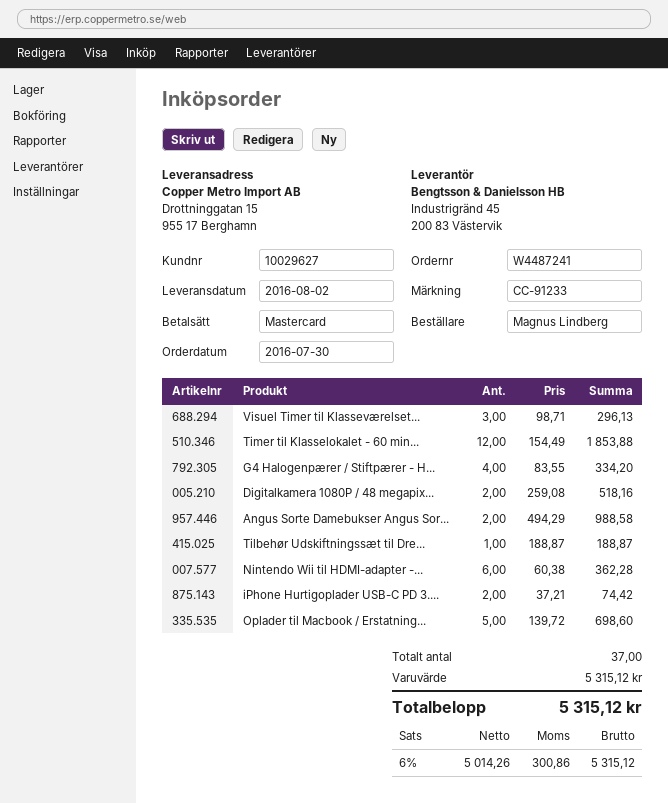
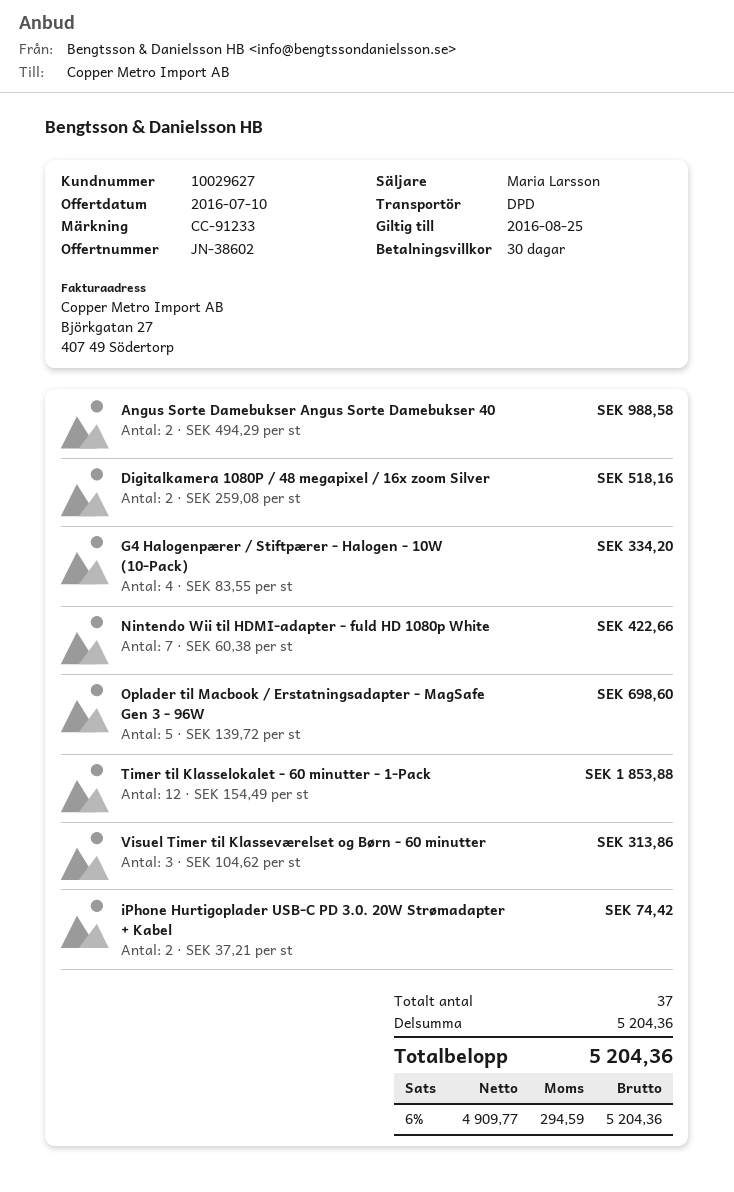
Visuel Timer til Klasseværelset...: 3 x 98.71 = 296.13 -> 3 x 104.62 = 313.86
Tilbehør Udskiftningssæt til Dre...: 1 x 188.87 = 188.87 -> none
Nintendo Wii til HDMI-adapter -...: 6 x 60.38 = 362.28 -> 7 x 60.38 = 422.66
subtotal: 5315.12 -> 5204.36
net: 5014.26 -> 4909.77
tax: 6% = 300.86 -> 6% = 294.59
total: 5315.12 -> 5204.36

